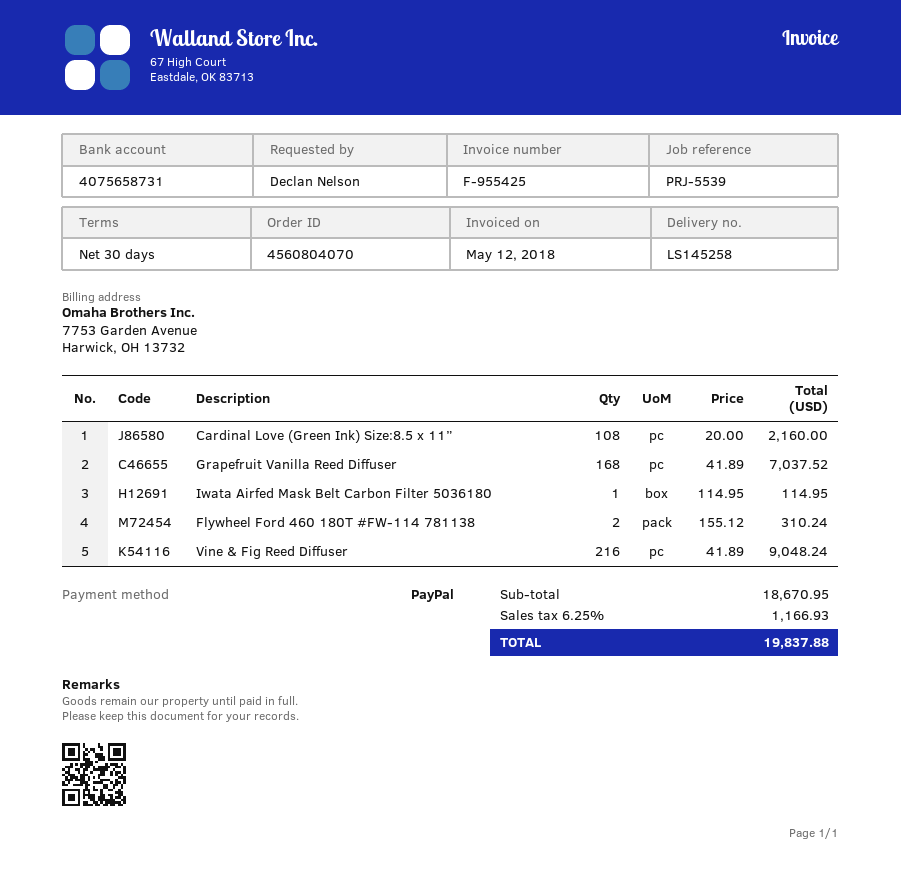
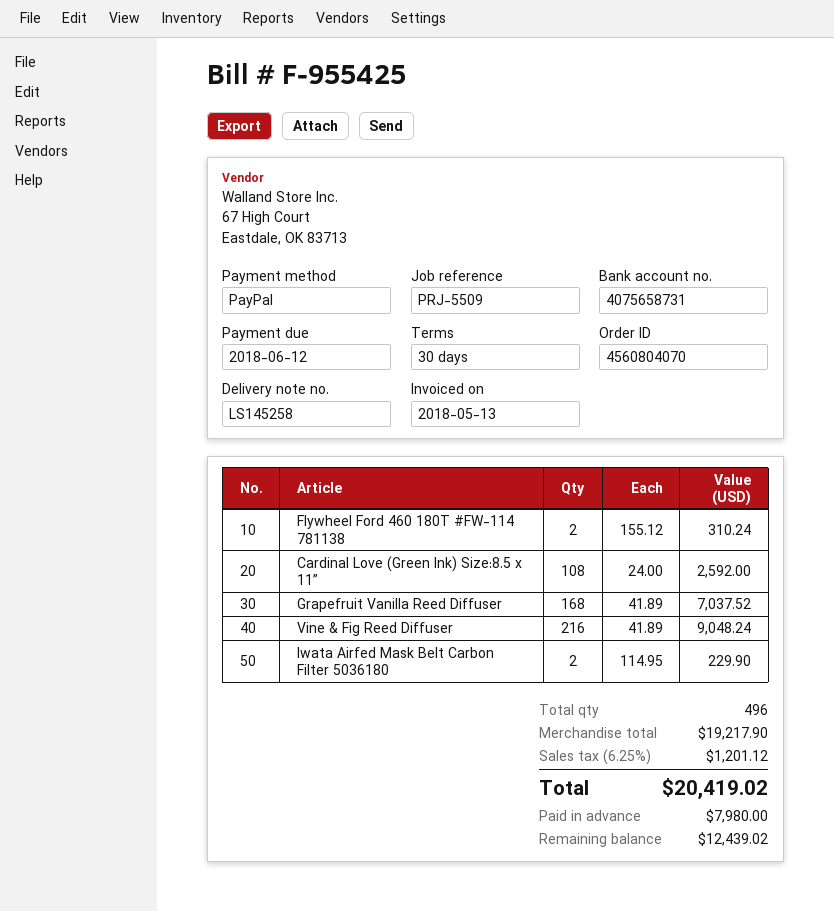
invoice date: 2018-05-12 -> 2018-05-13
reference: PRJ-5539 -> PRJ-5509
Cardinal Love (Green Ink) Size:8.5 x 11”: 108 x 20.00 = 2160.00 -> 108 x 24.00 = 2592.00
Iwata Airfed Mask Belt Carbon Filter 5036180: 1 x 114.95 = 114.95 -> 2 x 114.95 = 229.90
subtotal: 18670.95 -> 19217.90
tax: 6.25% = 1166.93 -> 6.25% = 1201.12
total: 19837.88 -> 20419.02

